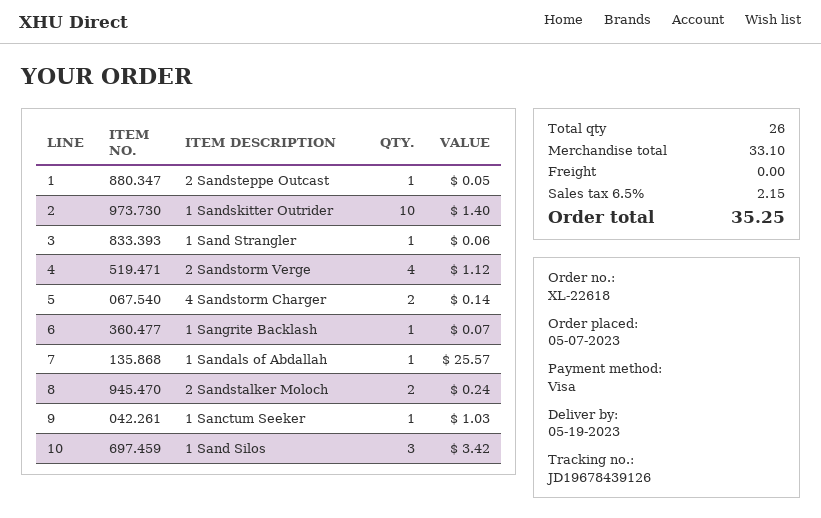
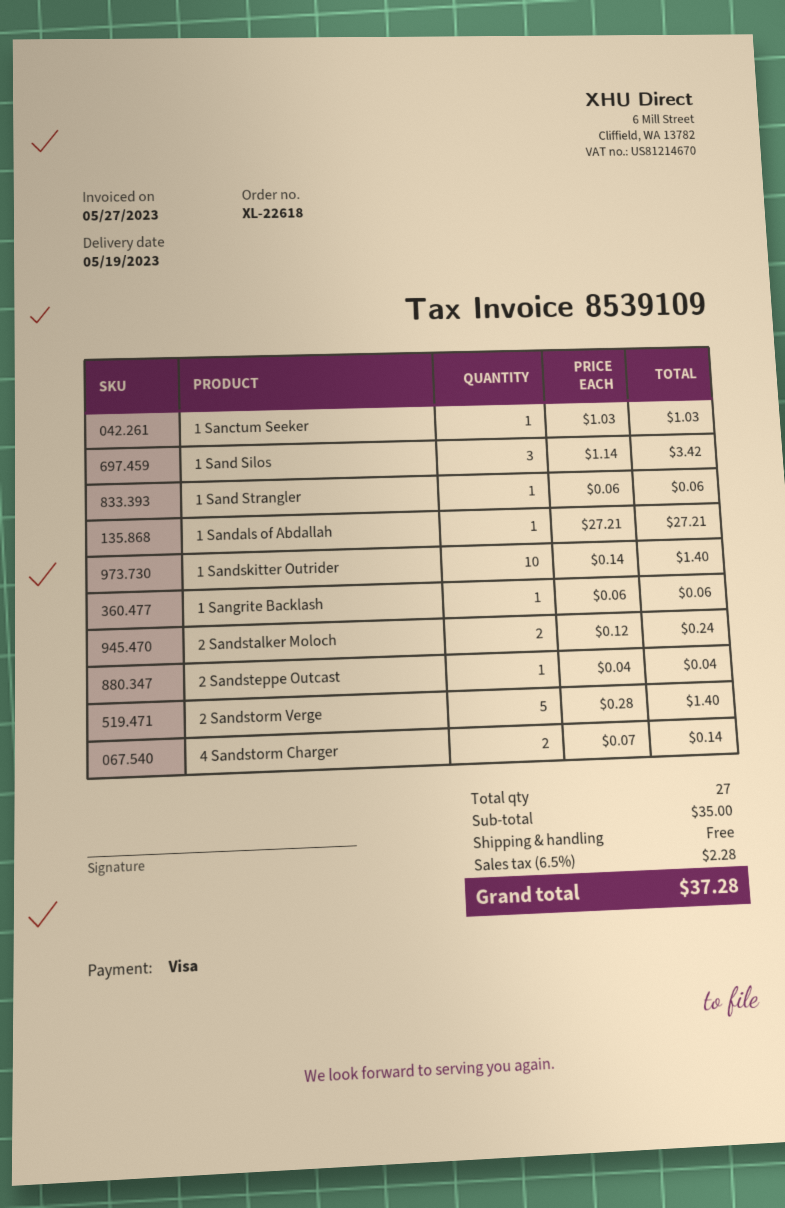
2 Sandsteppe Outcast: 1 for 0.05 -> 1 for 0.04
2 Sandstorm Verge: 4 for 1.12 -> 5 for 1.40
1 Sangrite Backlash: 1 for 0.07 -> 1 for 0.06
1 Sandals of Abdallah: 1 for 25.57 -> 1 for 27.21
total quantity: 26 -> 27
subtotal: 33.10 -> 35.00
tax: 6.5% = 2.15 -> 6.5% = 2.28
total: 35.25 -> 37.28

